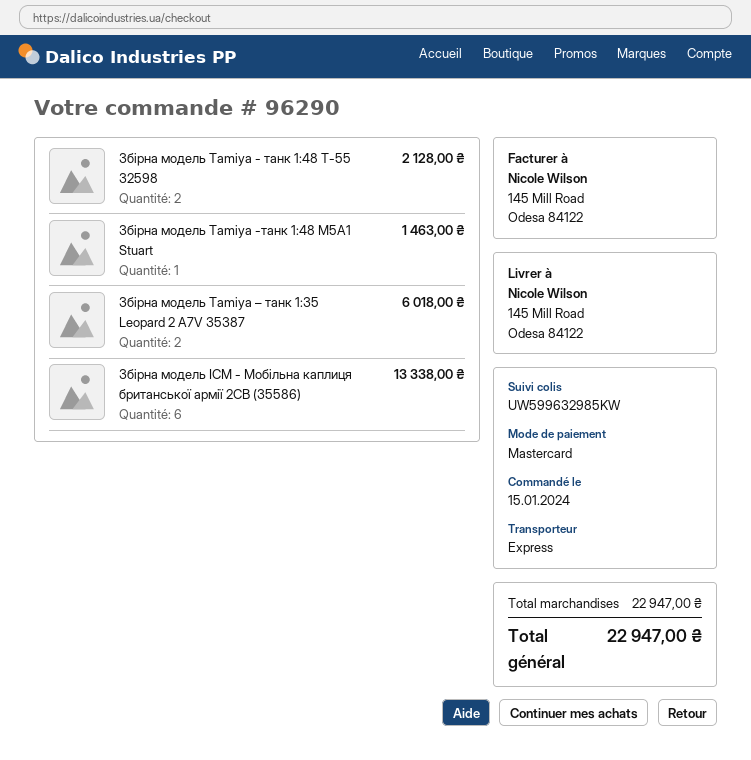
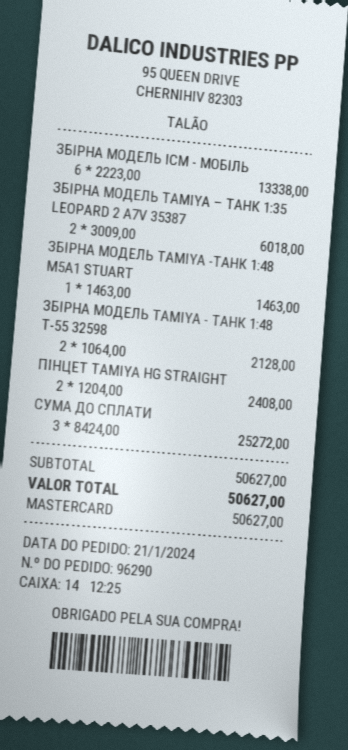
order date: 2024-01-15 -> 2024-01-21
ПІНЦЕТ TAMIYA HG STRAIGHT: none -> 2 for 2408.00
СУМА ДО СПЛАТИ: none -> 3 for 25272.00
subtotal: 22947.00 -> 50627.00
total: 22947.00 -> 50627.00

